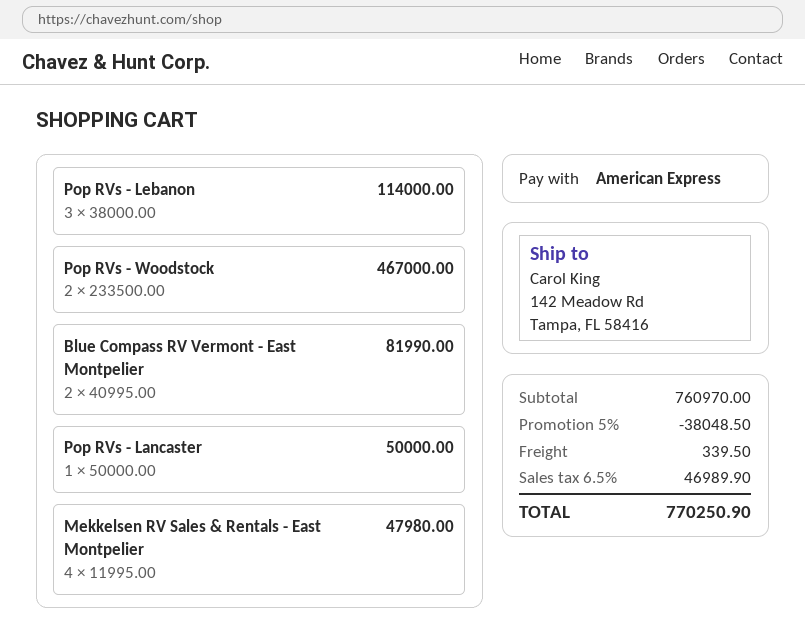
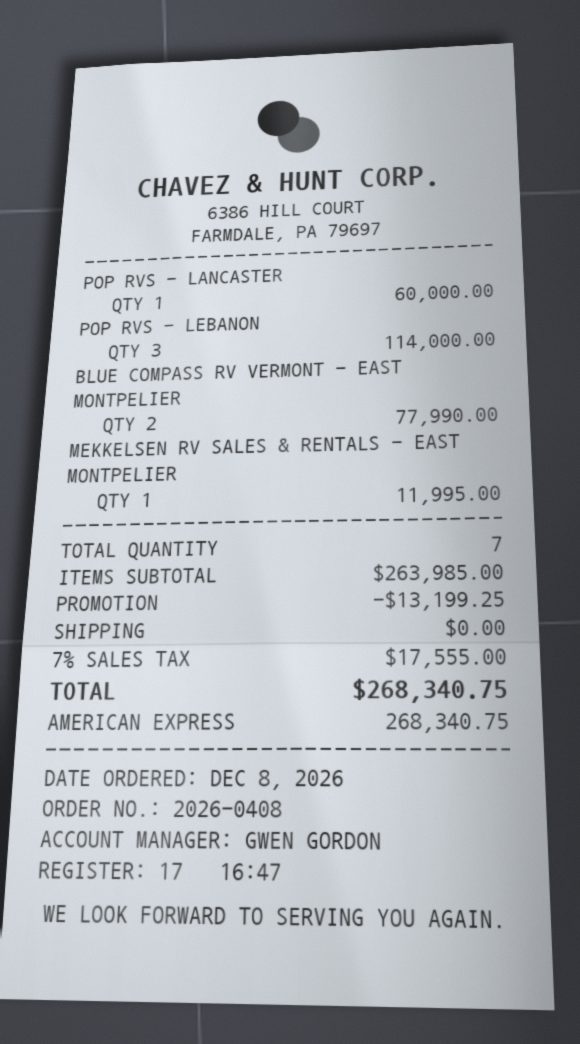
Pop RVs - Woodstock: 2 for 467000.00 -> none
Blue Compass RV Vermont - East Montpelier: 2 for 81990.00 -> 2 for 77990.00
Pop RVs - Lancaster: 1 for 50000.00 -> 1 for 60000.00
Mekkelsen RV Sales & Rentals - East Montpelier: 4 for 47980.00 -> 1 for 11995.00
subtotal: 760970.00 -> 263985.00
discount: 38048.50 -> 13199.25
shipping: 339.50 -> 0.00
tax: 6.5% = 46989.90 -> 7% = 17555.00
total: 770250.90 -> 268340.75

